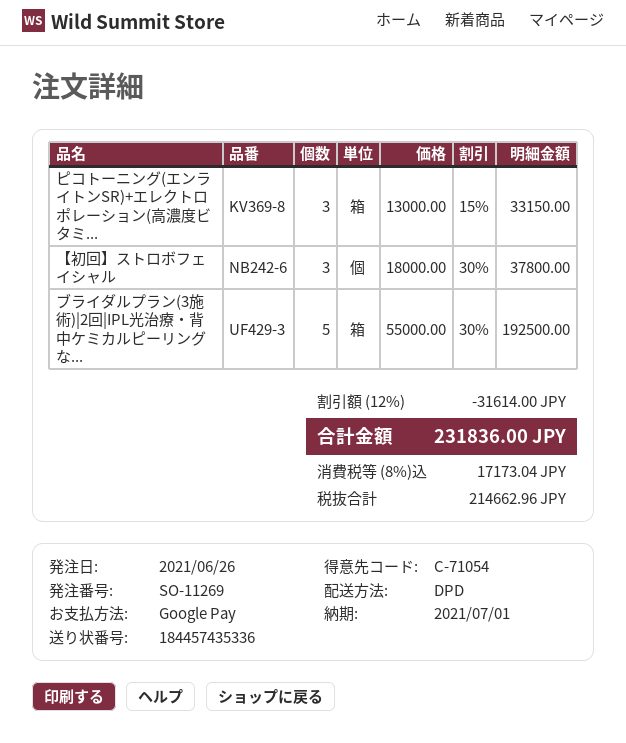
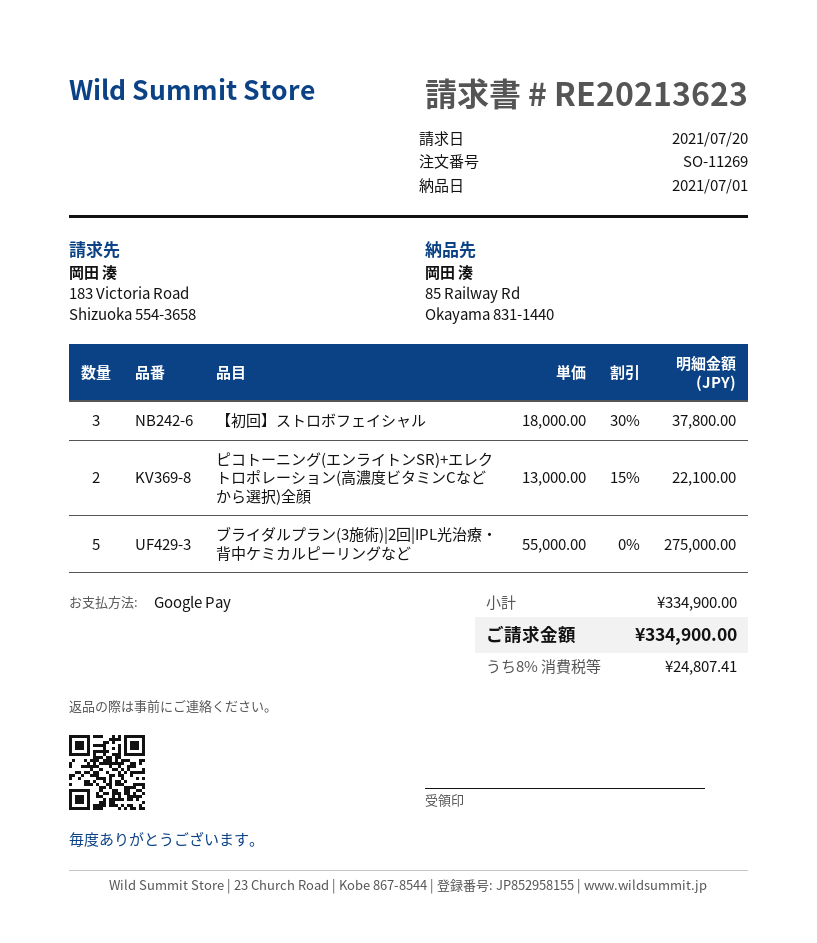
ピコトーニング(エンライトンSR)+エレクトロポレーション(高濃度ビタミ...: 3 x 13000.00 - 15% = 33150.00 -> 2 x 13000.00 - 15% = 22100.00
ブライダルプラン(3施術)|2回|IPL光治療・背中ケミカルピーリングな...: 5 x 55000.00 - 30% = 192500.00 -> 5 x 55000.00 = 275000.00
discount: 12% = 31614.00 -> none
tax: 8% = 17173.04 -> 8% = 24807.41
total: 231836.00 -> 334900.00

